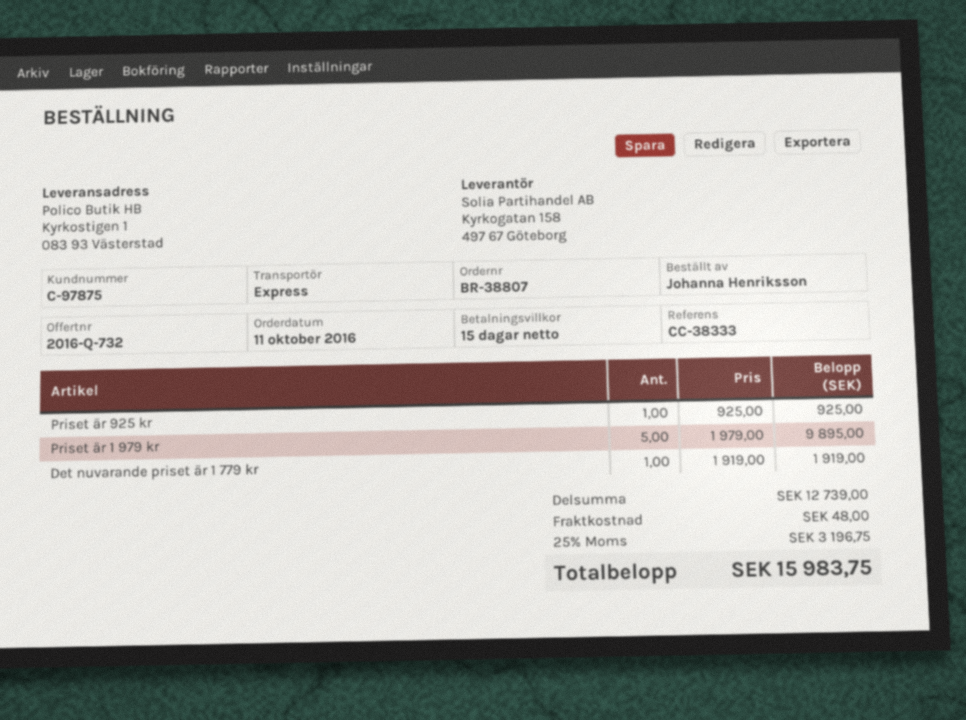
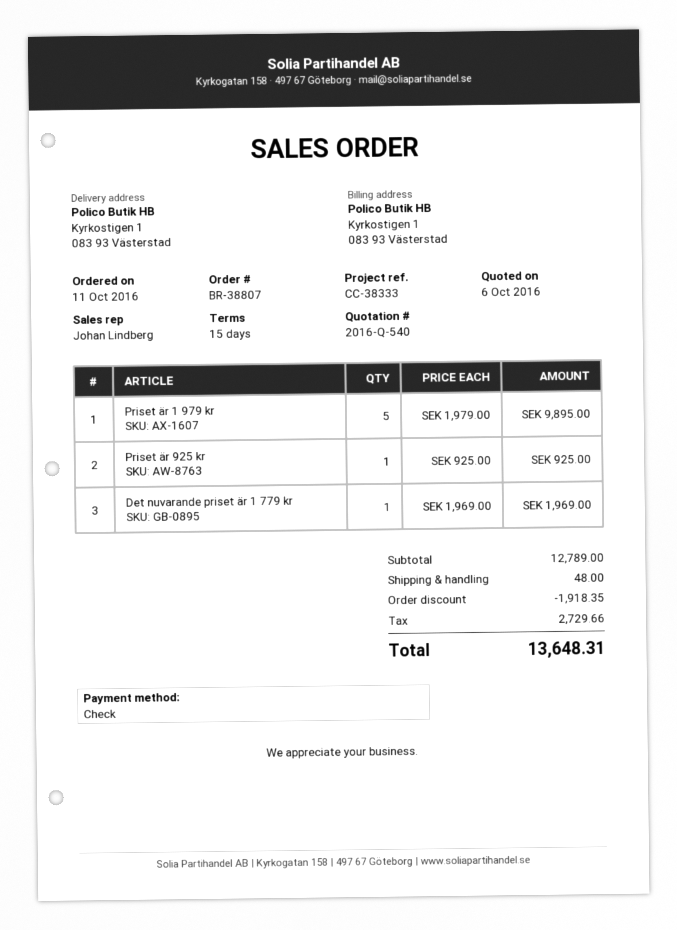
quote number: 2016-Q-732 -> 2016-Q-540
Det nuvarande priset är 1 779 kr: 1 x 1919.00 = 1919.00 -> 1 x 1969.00 = 1969.00
subtotal: 12739.00 -> 12789.00
discount: none -> 1918.35
tax: 3196.75 -> 2729.66
total: 15983.75 -> 13648.31

